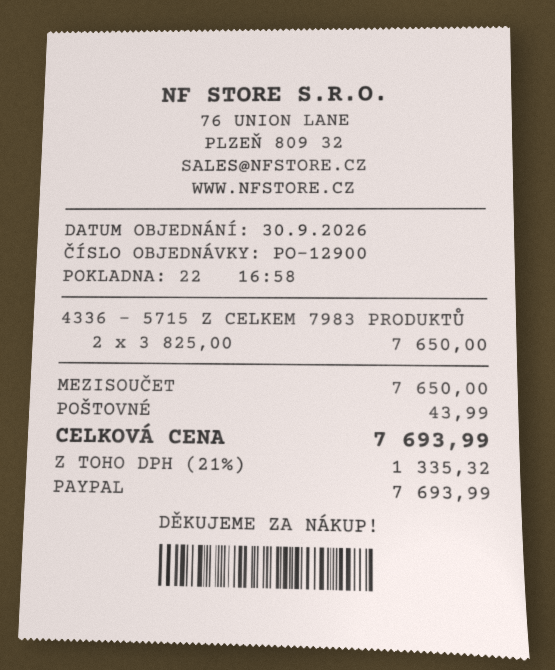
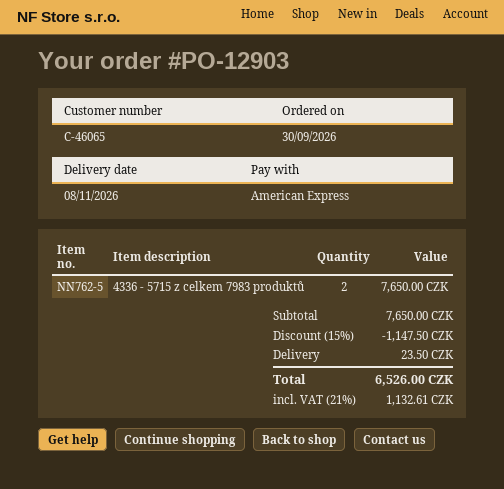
order number: PO-12900 -> PO-12903
payment method: PayPal -> American Express
discount: none -> 15% = 1147.50
shipping: 43.99 -> 23.50
tax: 21% = 1335.32 -> 21% = 1132.61
total: 7693.99 -> 6526.00

